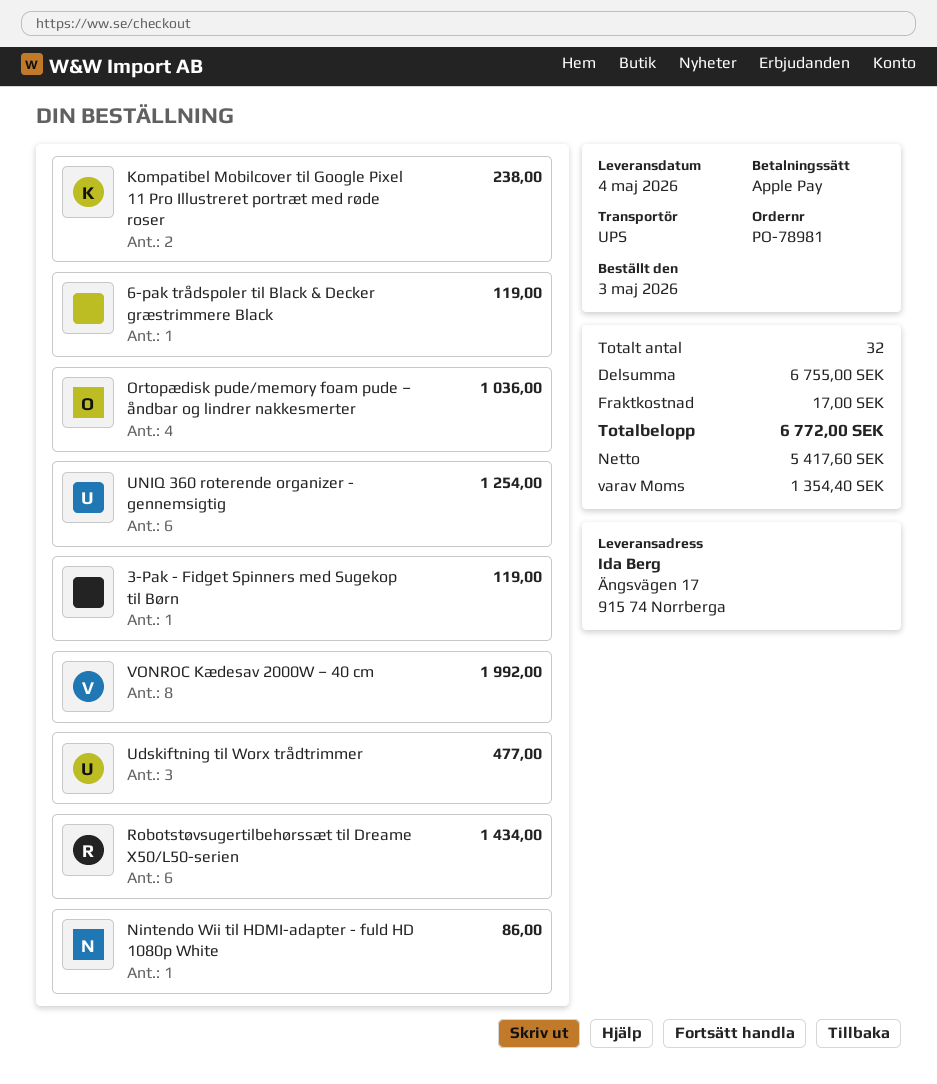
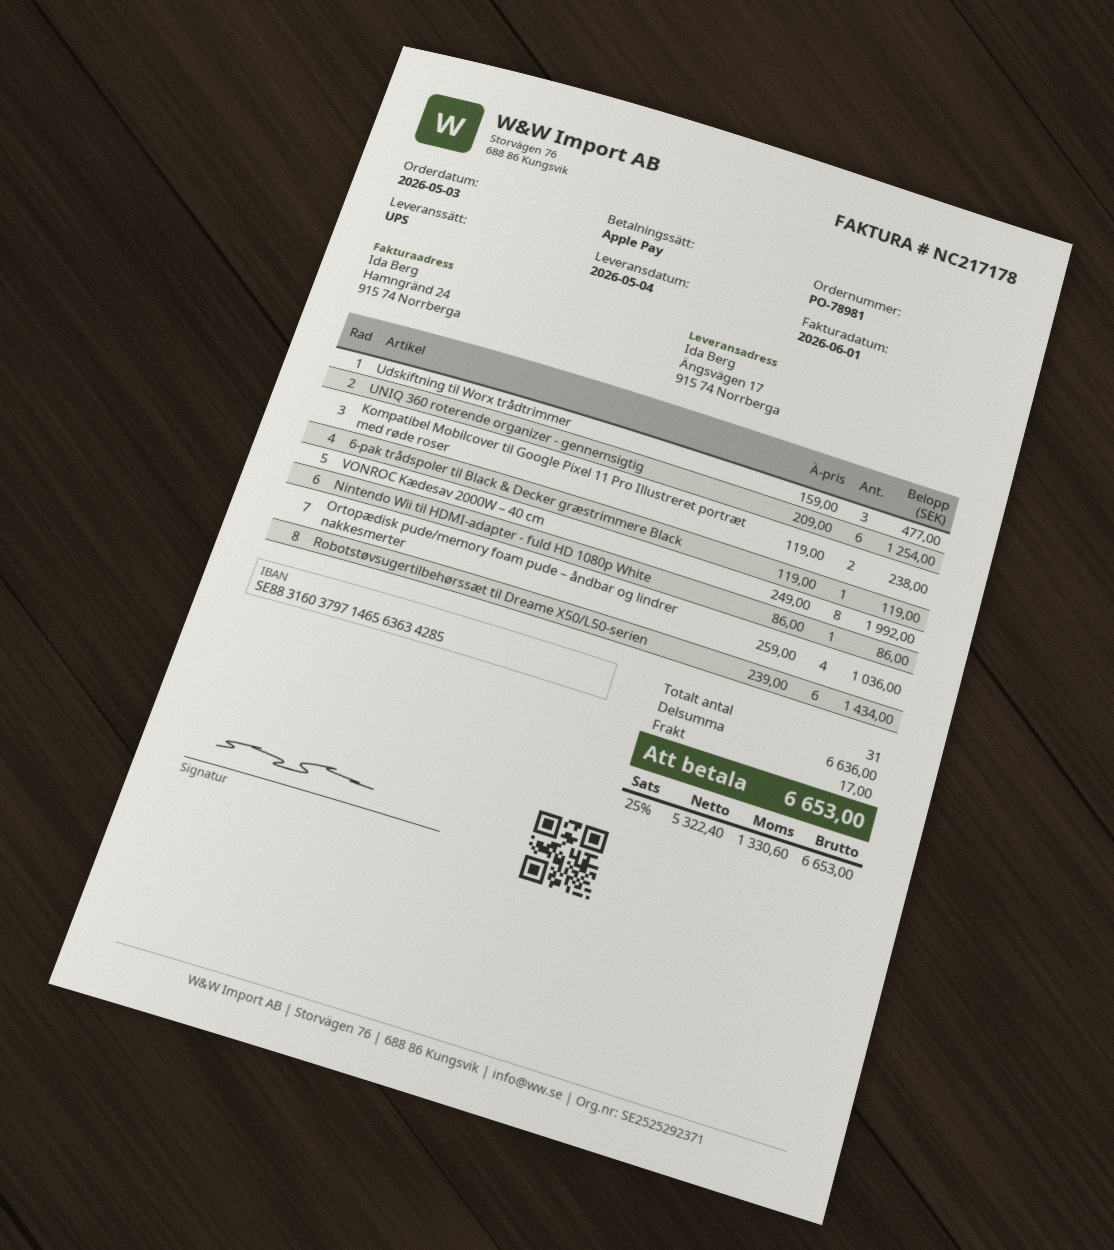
3-Pak - Fidget Spinners med Sugekop til Børn: 1 for 119.00 -> none
total quantity: 32 -> 31
subtotal: 6755.00 -> 6636.00
net: 5417.60 -> 5322.40
tax: 1354.40 -> 1330.60
total: 6772.00 -> 6653.00

